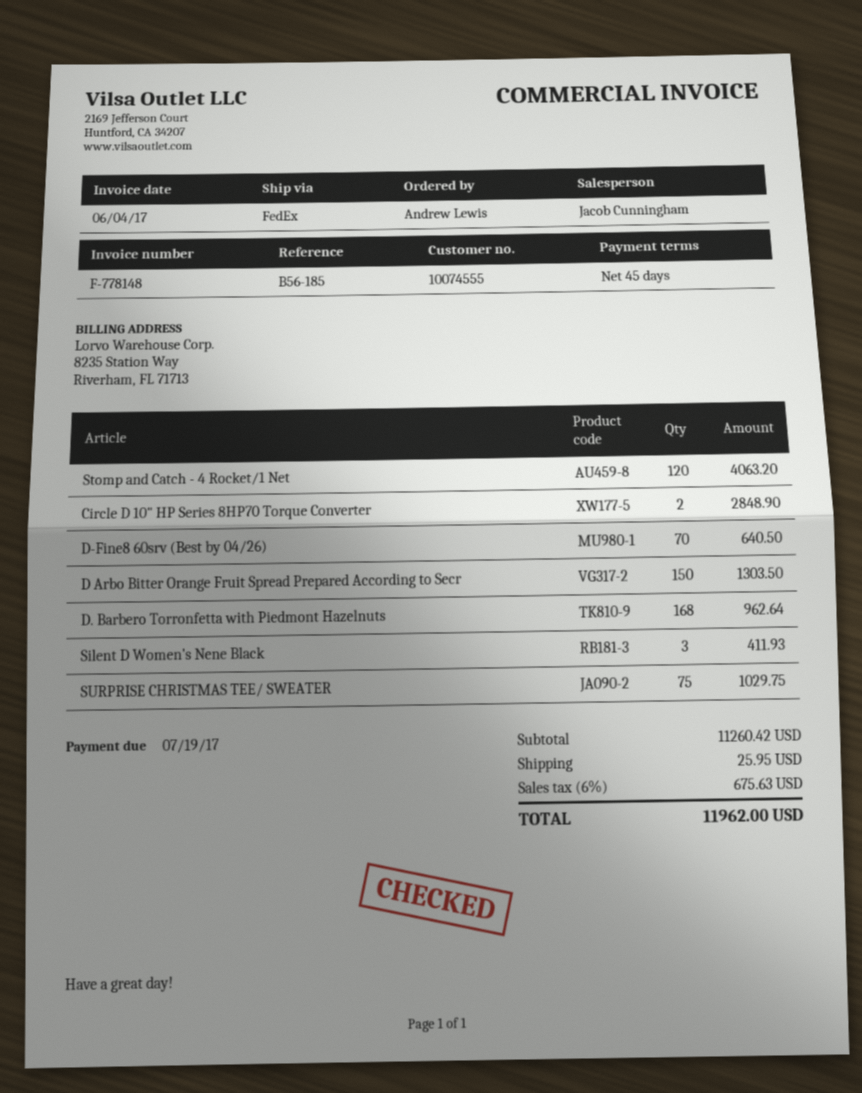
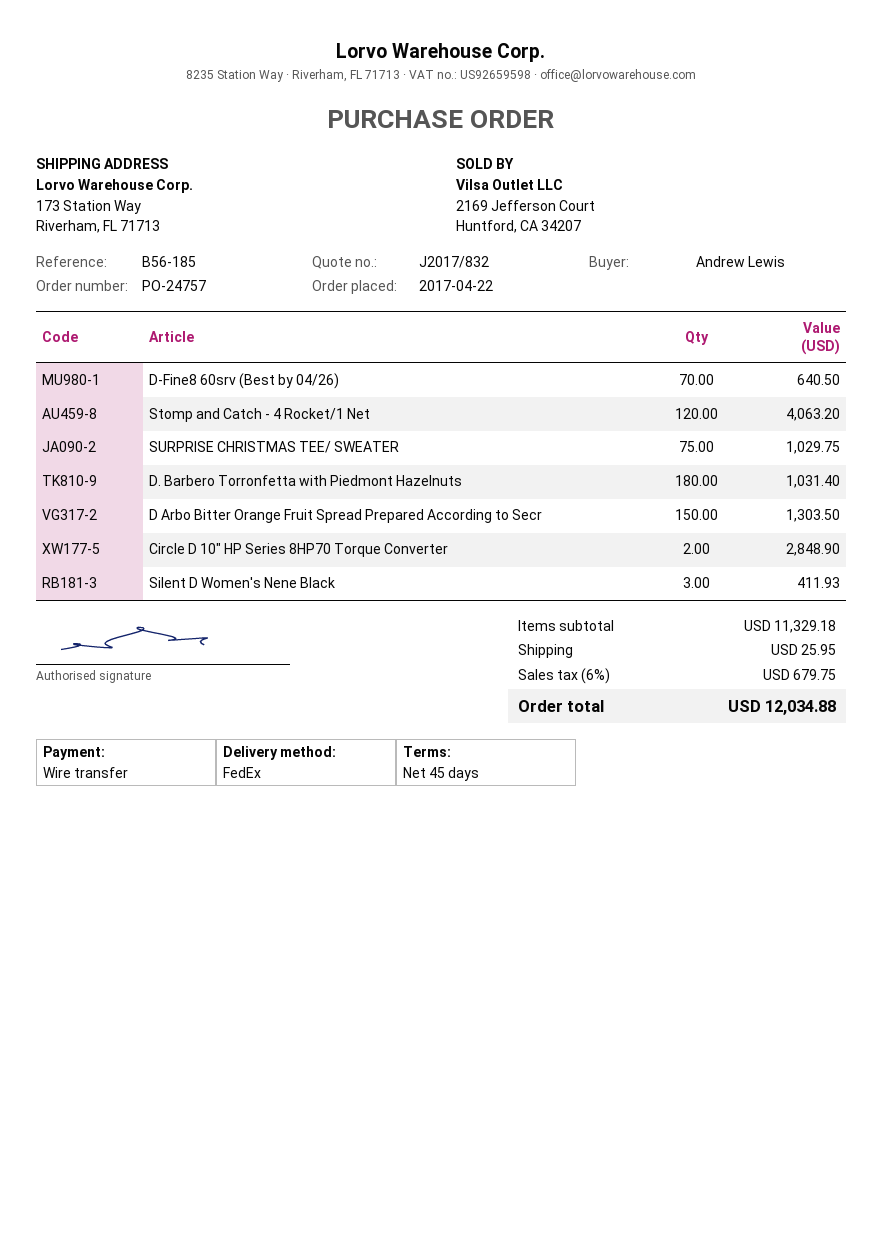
D. Barbero Torronfetta with Piedmont Hazelnuts: 168 for 962.64 -> 180 for 1031.40
subtotal: 11260.42 -> 11329.18
tax: 6% = 675.63 -> 6% = 679.75
total: 11962.00 -> 12034.88

